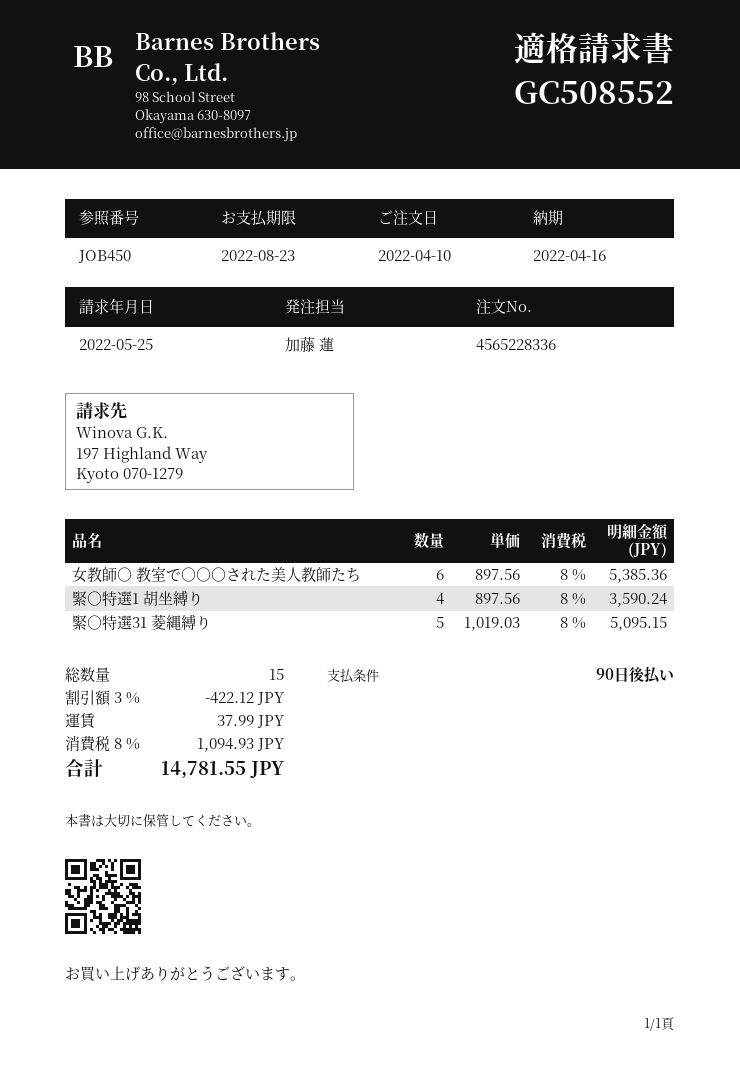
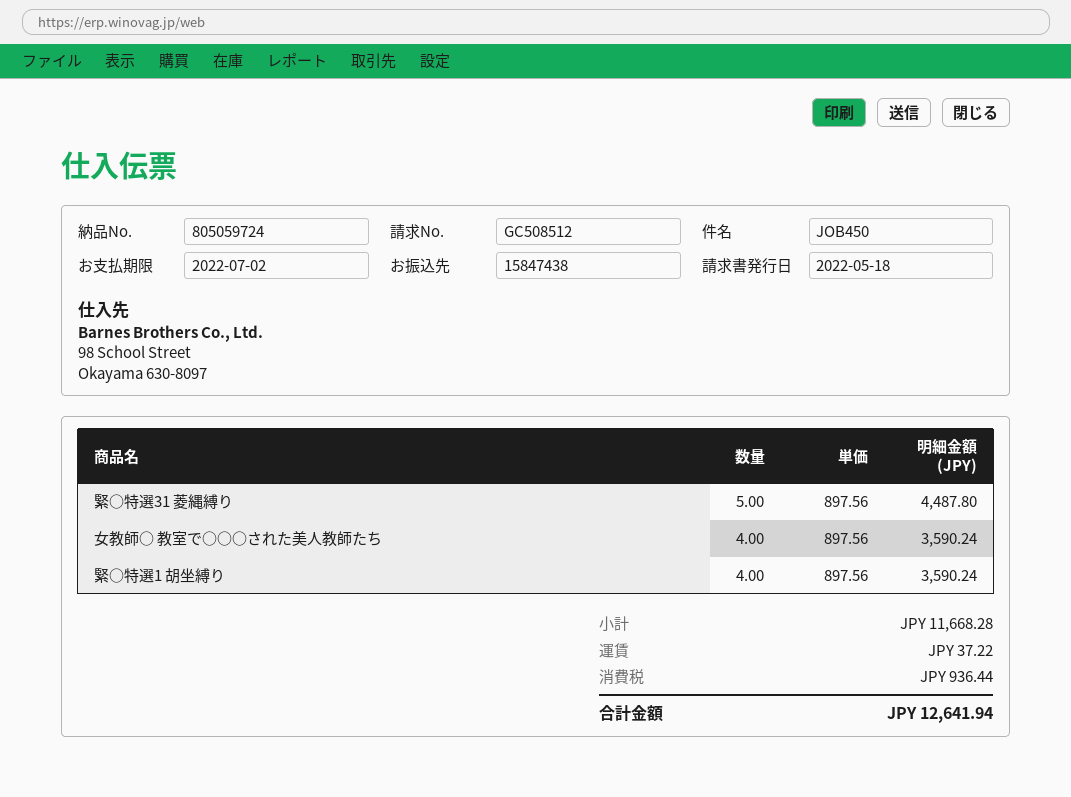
invoice number: GC508552 -> GC508512
invoice date: 2022-05-25 -> 2022-05-18
due date: 2022-08-23 -> 2022-07-02
女教師○ 教室で○○○された美人教師たち: 6 x 897.56 = 5385.36 -> 4 x 897.56 = 3590.24
緊○特選31 菱縄縛り: 5 x 1019.03 = 5095.15 -> 5 x 897.56 = 4487.80
discount: 3% = 422.12 -> none
shipping: 37.99 -> 37.22
tax: 1094.93 -> 936.44
total: 14781.55 -> 12641.94

